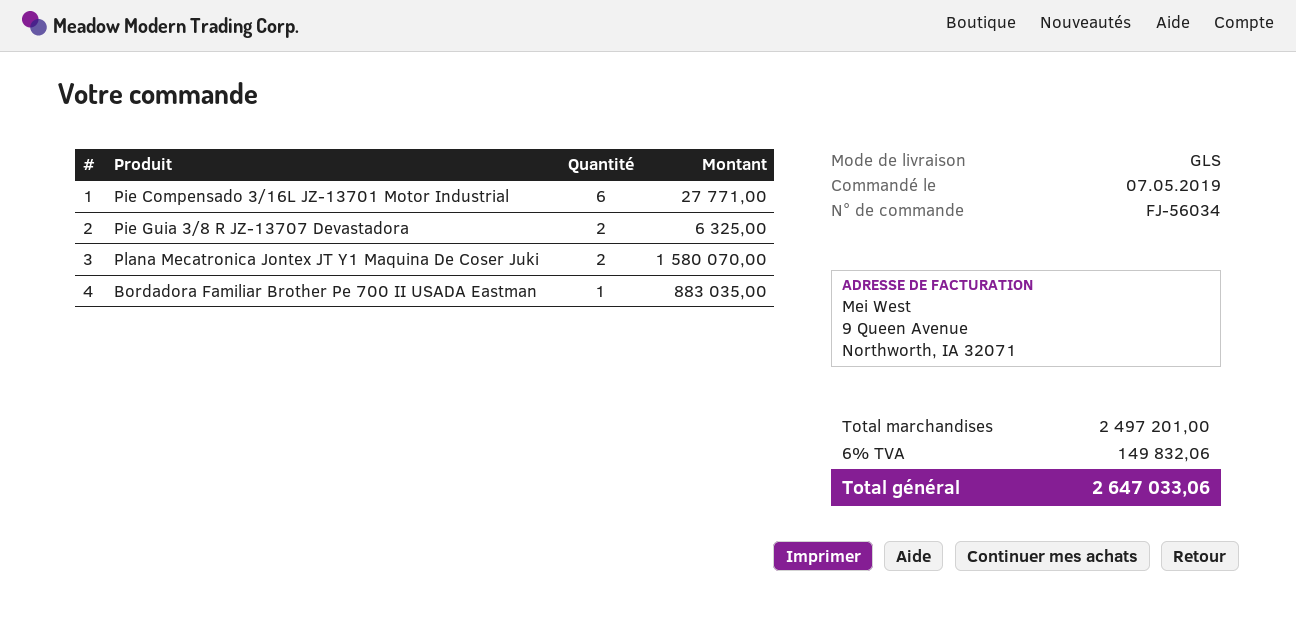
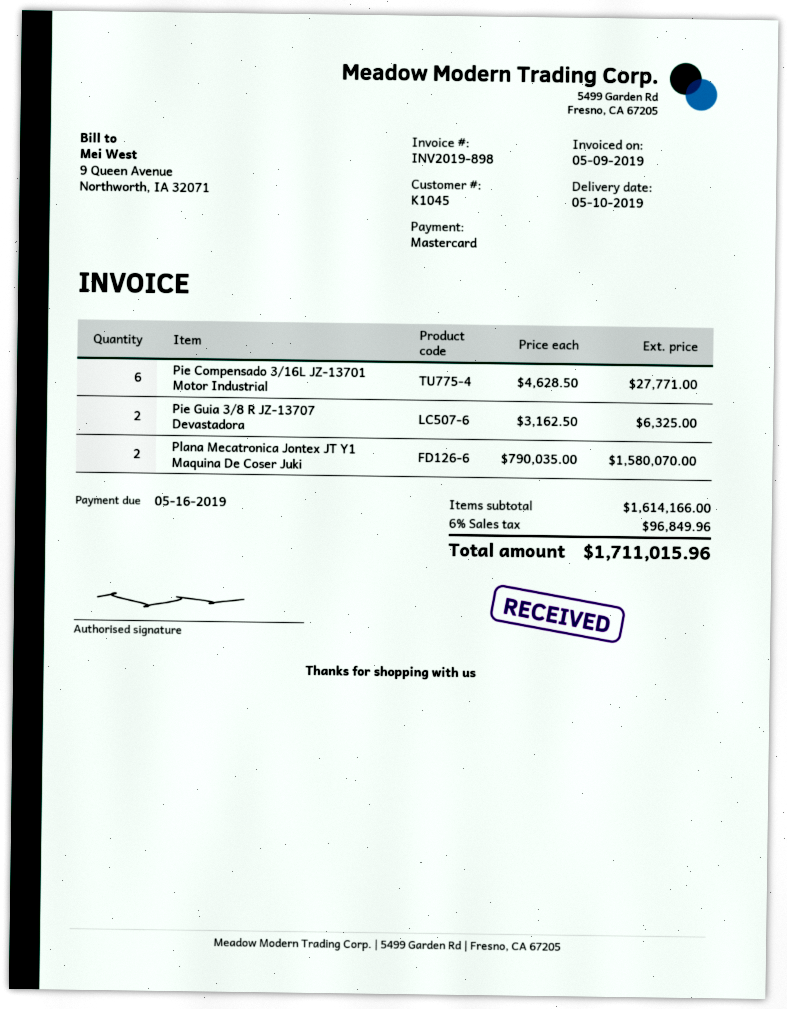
Bordadora Familiar Brother Pe 700 II USADA Eastman: 1 for 883035.00 -> none
subtotal: 2497201.00 -> 1614166.00
tax: 6% = 149832.06 -> 6% = 96849.96
total: 2647033.06 -> 1711015.96

